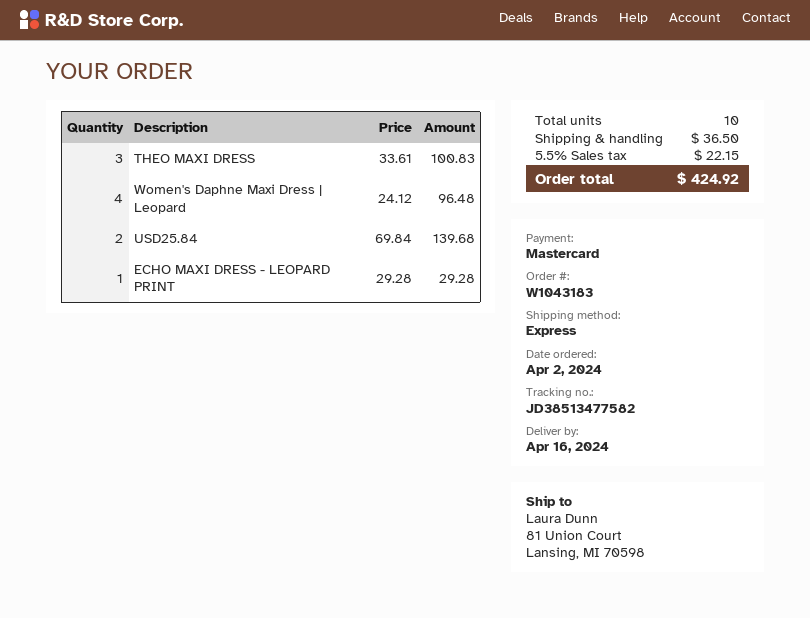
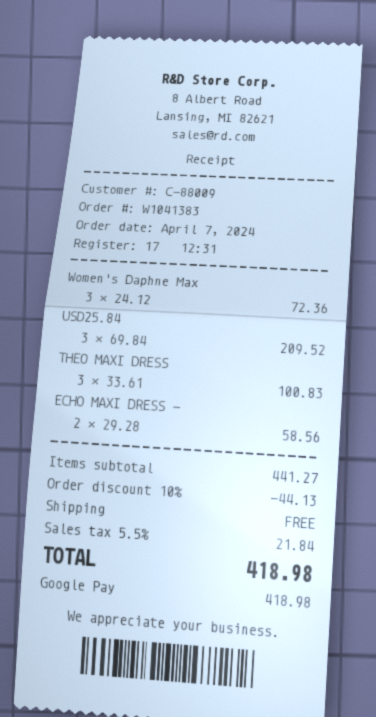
order number: W1043183 -> W1041383
order date: 2024-04-02 -> 2024-04-07
payment method: Mastercard -> Google Pay
Women's Daphne Maxi Dress | Leopard: 4 x 24.12 = 96.48 -> 3 x 24.12 = 72.36
USD25.84: 2 x 69.84 = 139.68 -> 3 x 69.84 = 209.52
ECHO MAXI DRESS - LEOPARD PRINT: 1 x 29.28 = 29.28 -> 2 x 29.28 = 58.56
discount: none -> 10% = 44.13
shipping: 36.50 -> 0.00
tax: 5.5% = 22.15 -> 5.5% = 21.84
total: 424.92 -> 418.98

